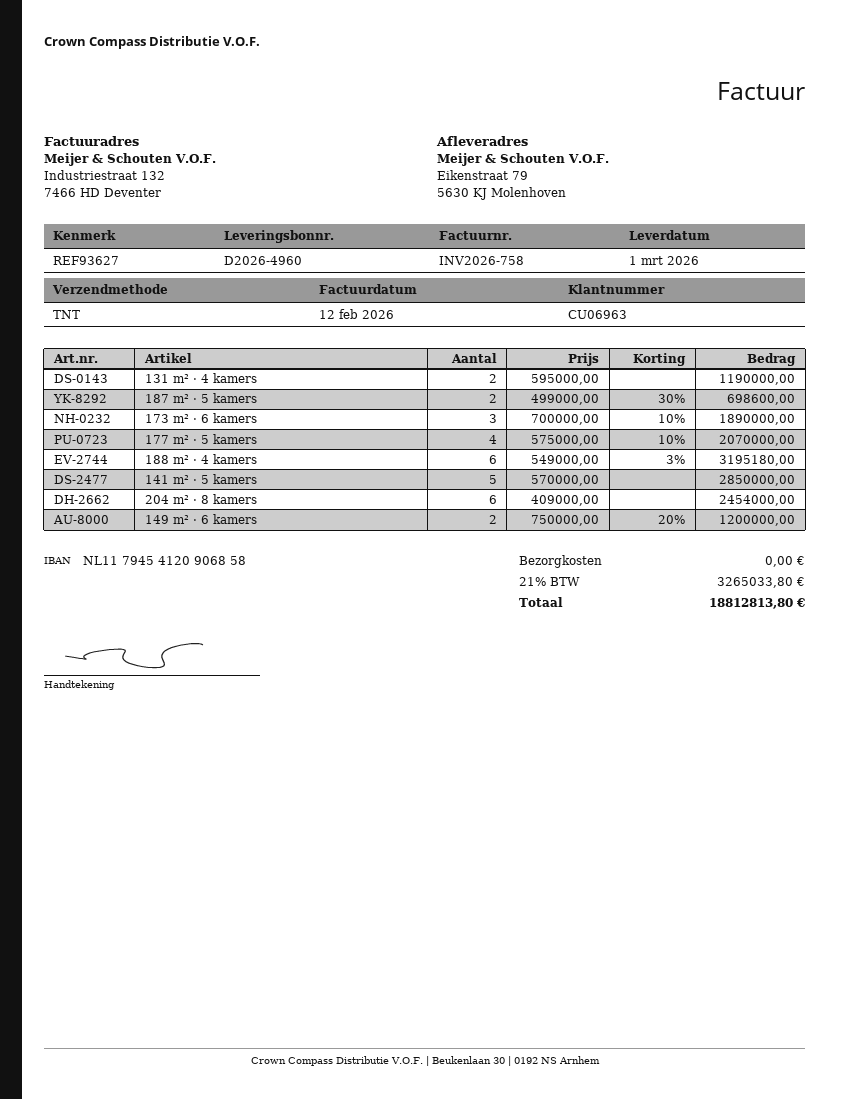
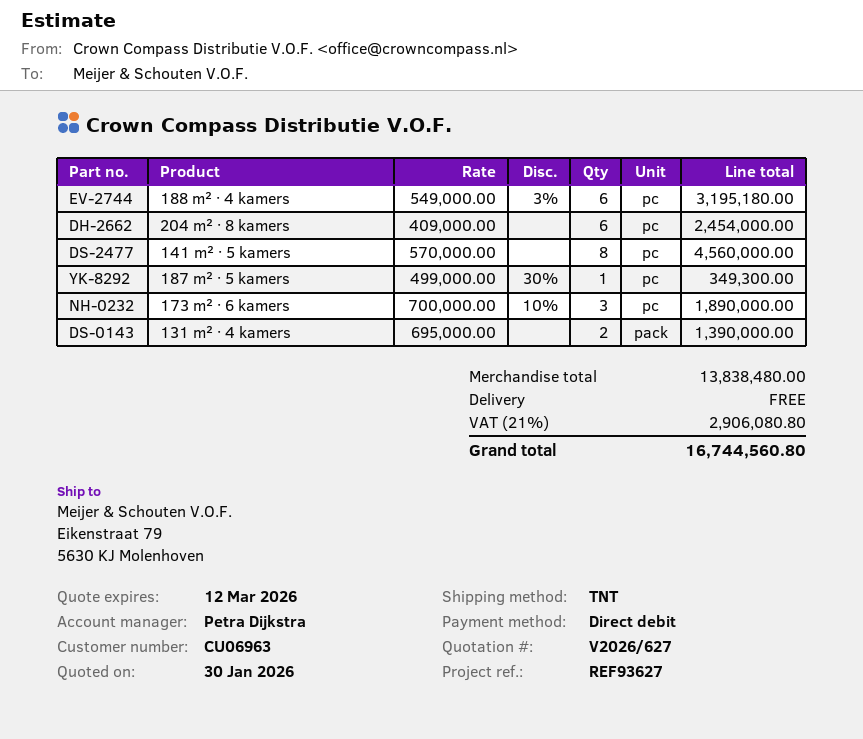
131 m² · 4 kamers: 2 x 595000.00 = 1190000.00 -> 2 x 695000.00 = 1390000.00
187 m² · 5 kamers: 2 x 499000.00 - 30% = 698600.00 -> 1 x 499000.00 - 30% = 349300.00
177 m² · 5 kamers: 4 x 575000.00 - 10% = 2070000.00 -> none
141 m² · 5 kamers: 5 x 570000.00 = 2850000.00 -> 8 x 570000.00 = 4560000.00
149 m² · 6 kamers: 2 x 750000.00 - 20% = 1200000.00 -> none
tax: 21% = 3265033.80 -> 21% = 2906080.80
total: 18812813.80 -> 16744560.80

